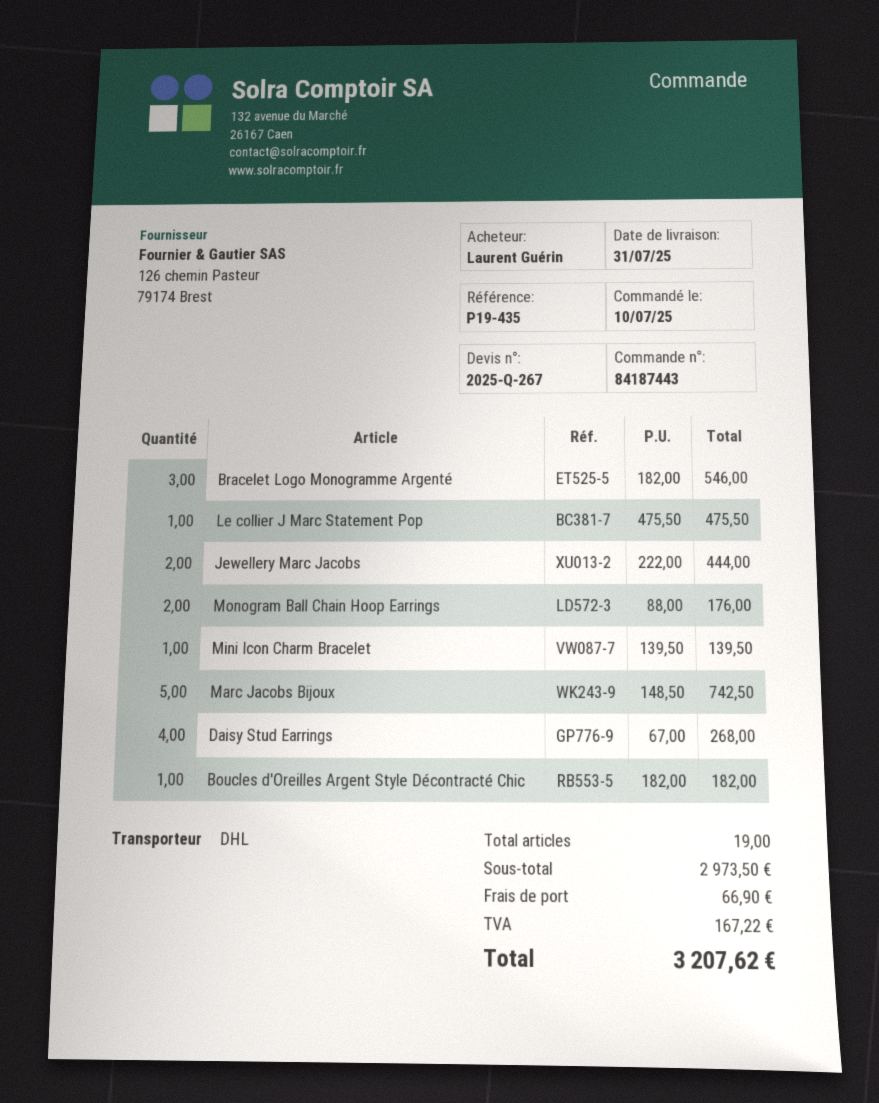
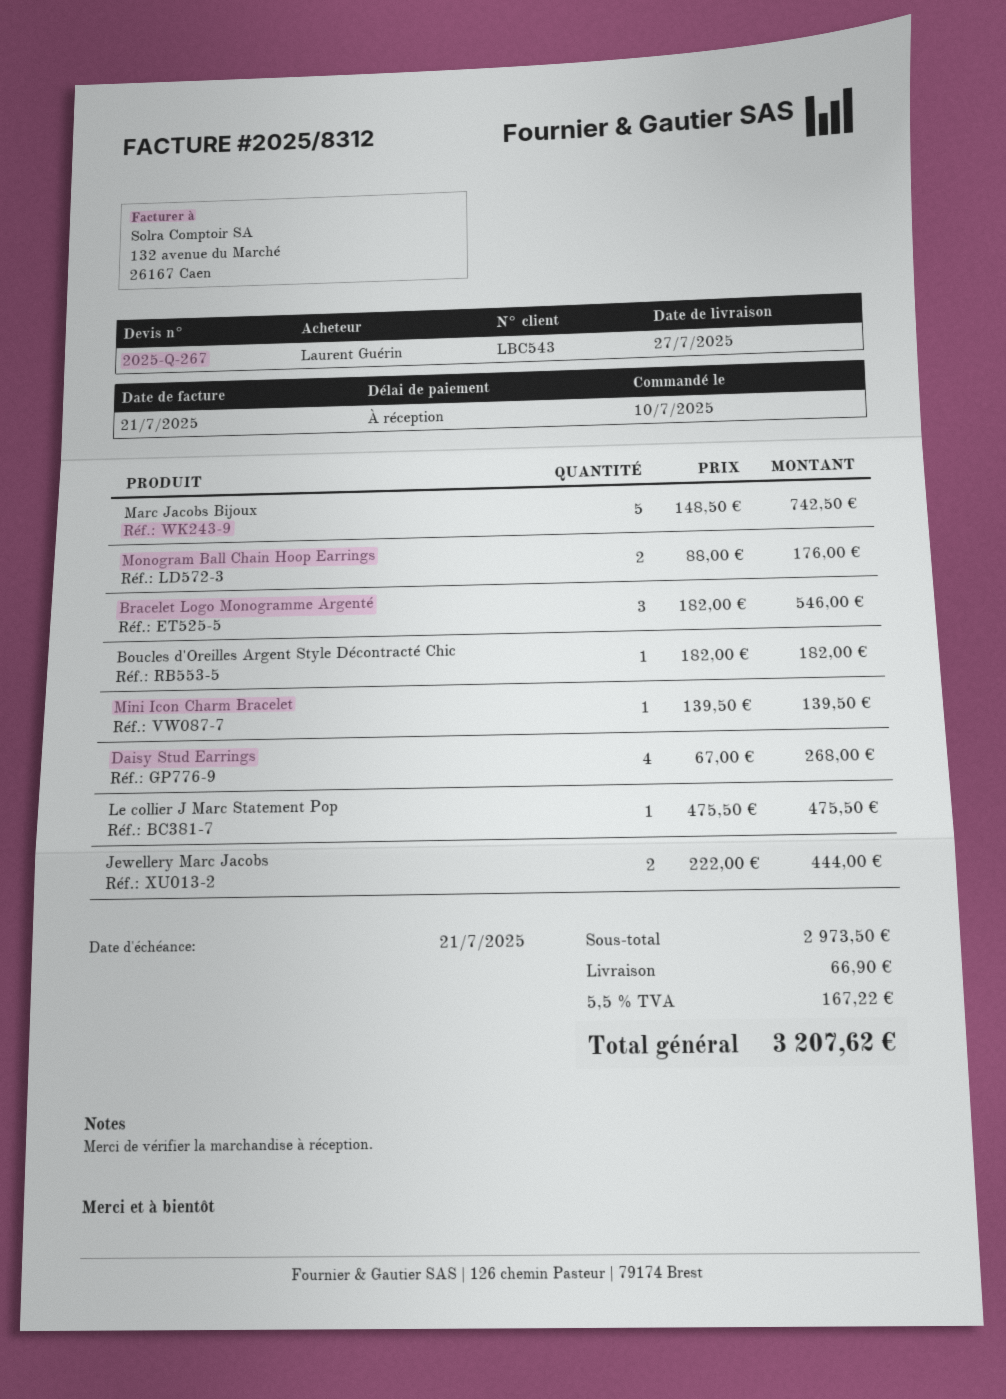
delivery date: 2025-07-31 -> 2025-07-27

